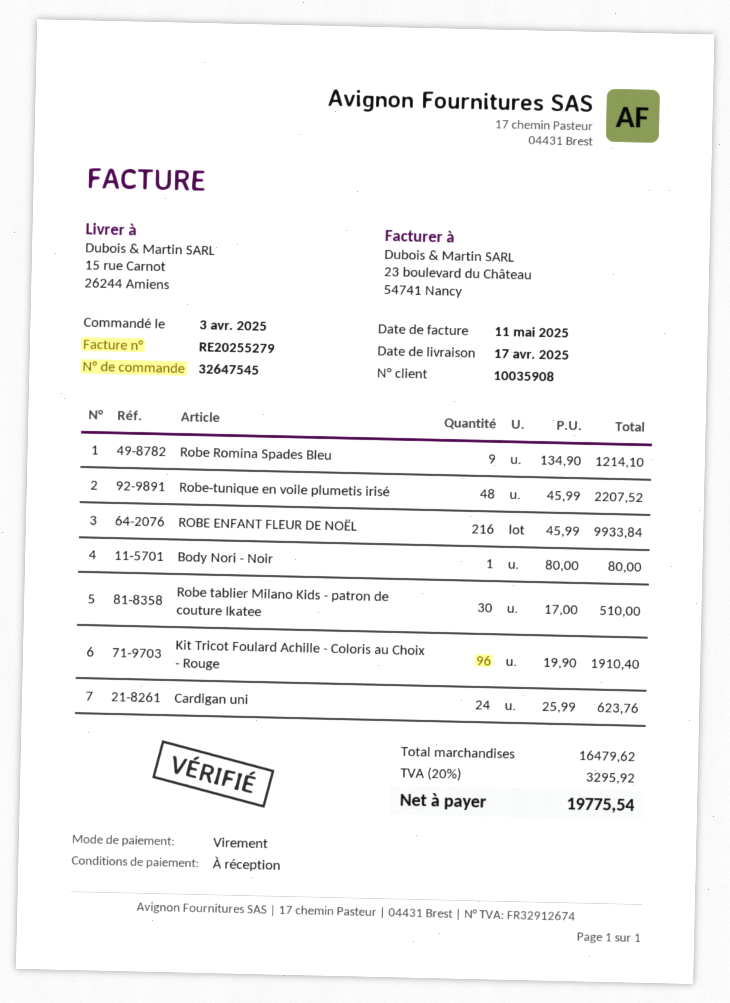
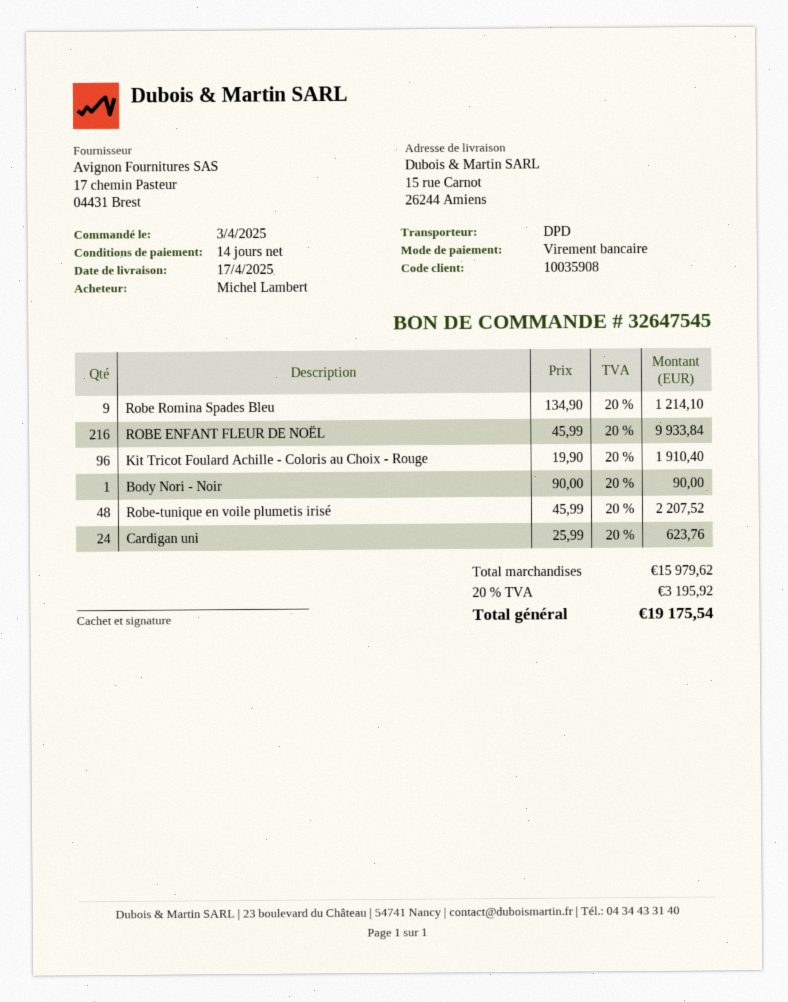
payment terms: on receipt -> 14 days
Body Nori - Noir: 1 x 80.00 = 80.00 -> 1 x 90.00 = 90.00
Robe tablier Milano Kids - patron de couture Ikatee: 30 x 17.00 = 510.00 -> none
subtotal: 16479.62 -> 15979.62
tax: 20% = 3295.92 -> 20% = 3195.92
total: 19775.54 -> 19175.54

